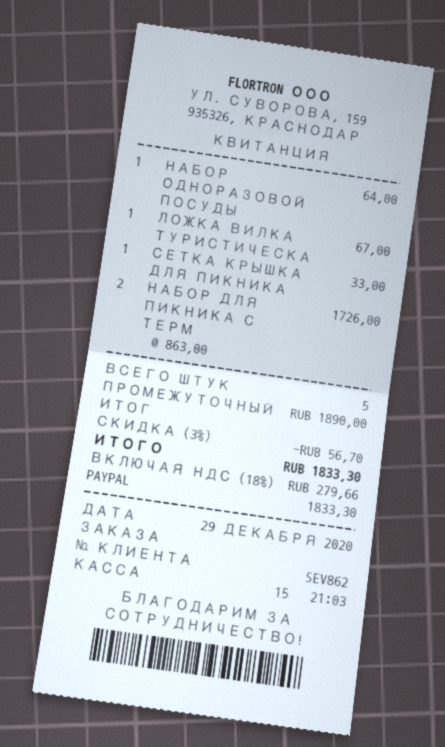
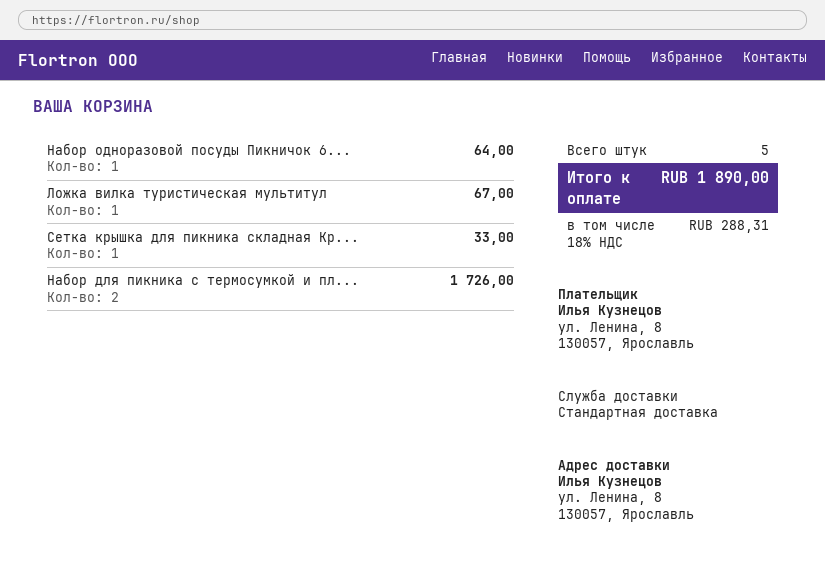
discount: 3% = 56.70 -> none
tax: 18% = 279.66 -> 18% = 288.31
total: 1833.30 -> 1890.00

